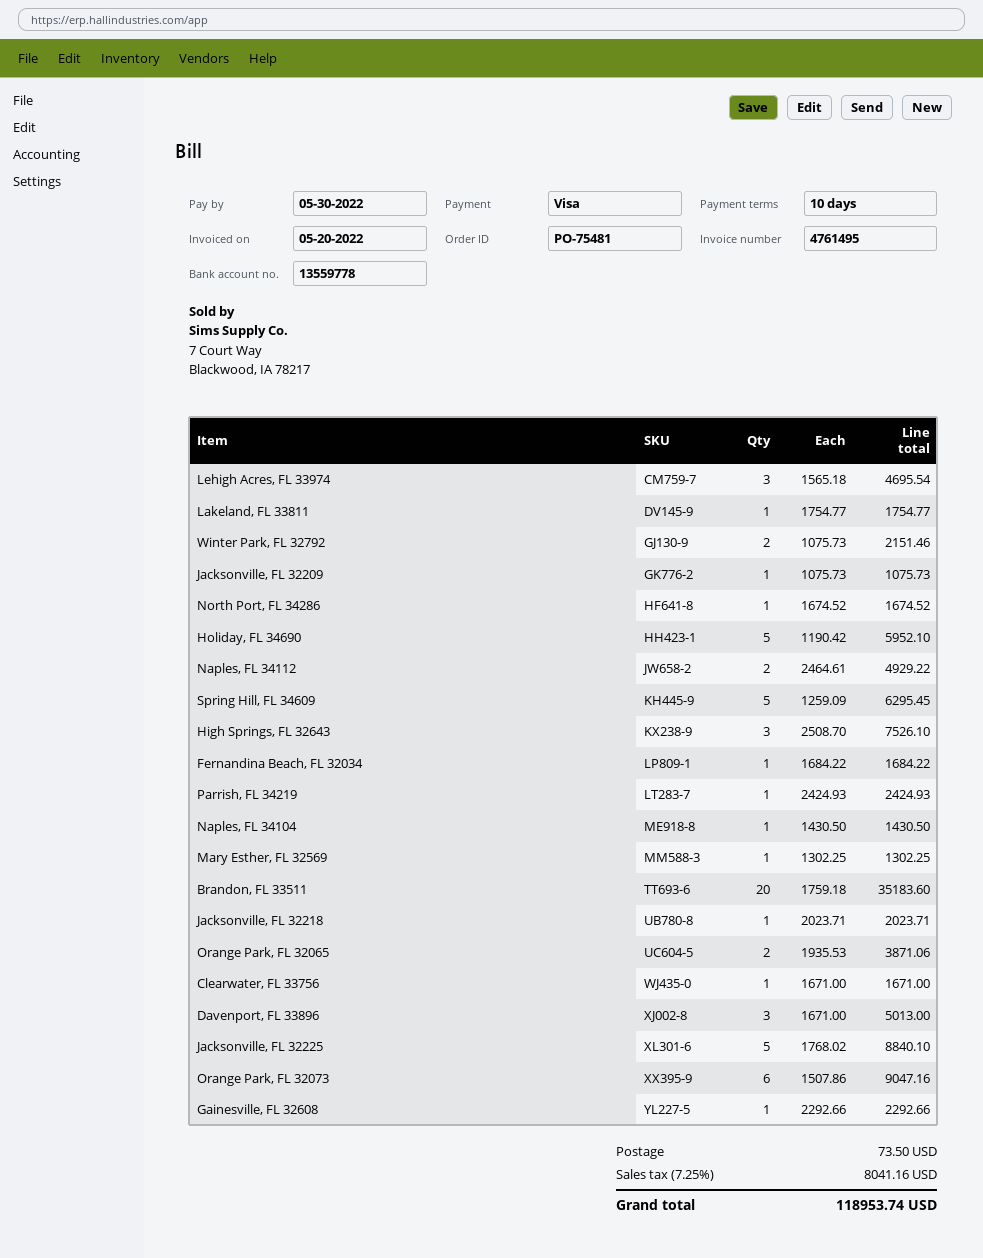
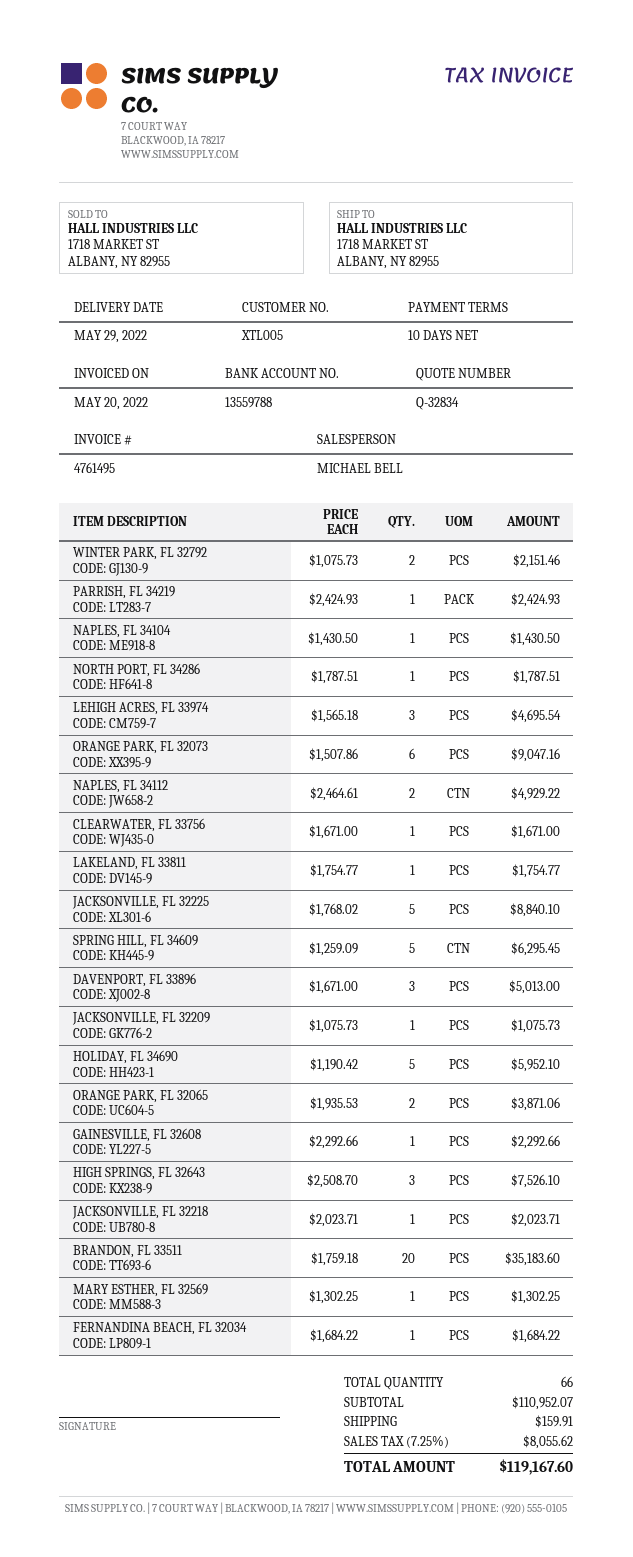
bank account: 13559778 -> 13559788
North Port, FL 34286: 1 x 1674.52 = 1674.52 -> 1 x 1787.51 = 1787.51
shipping: 73.50 -> 159.91
tax: 7.25% = 8041.16 -> 7.25% = 8055.62
total: 118953.74 -> 119167.60

